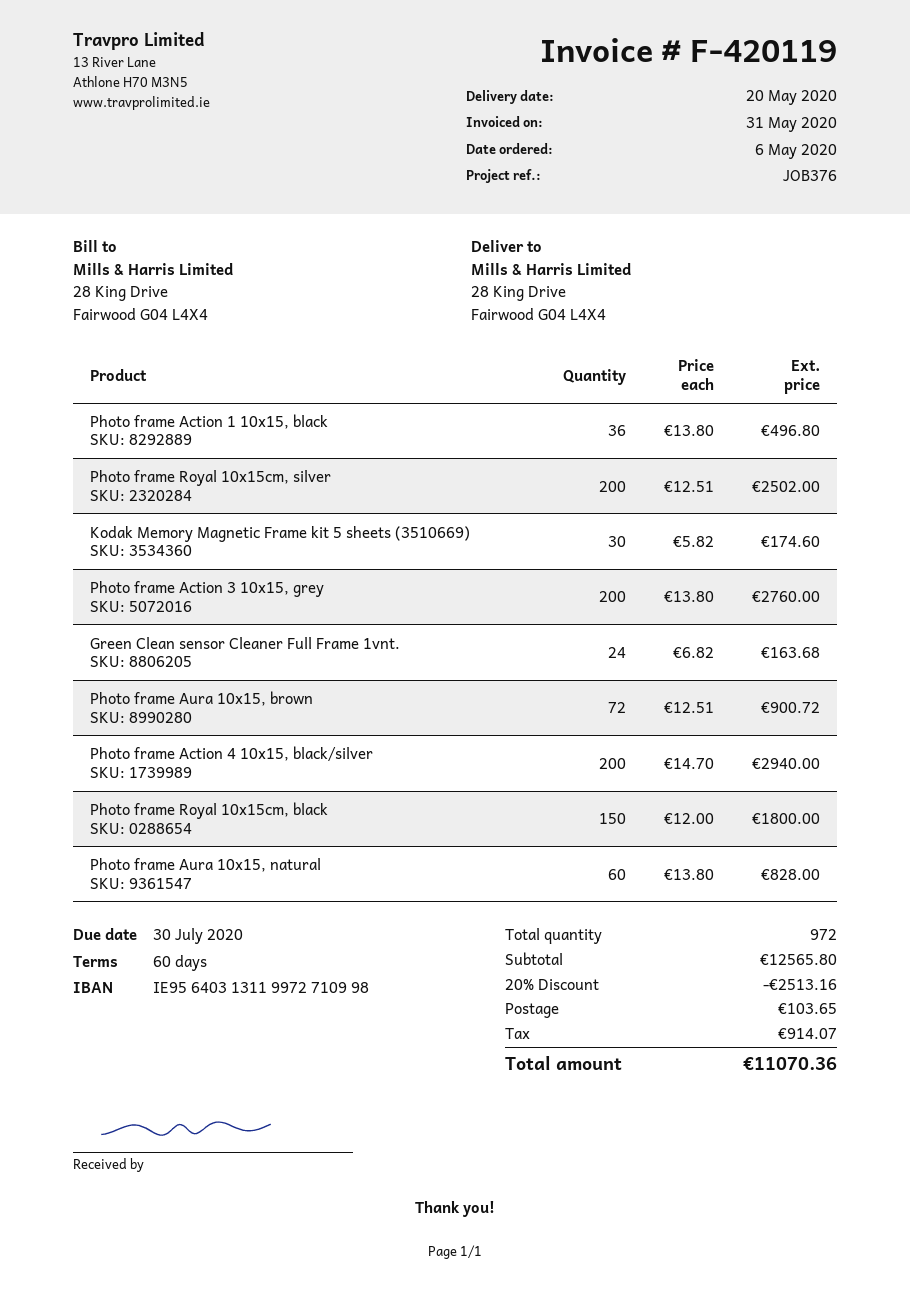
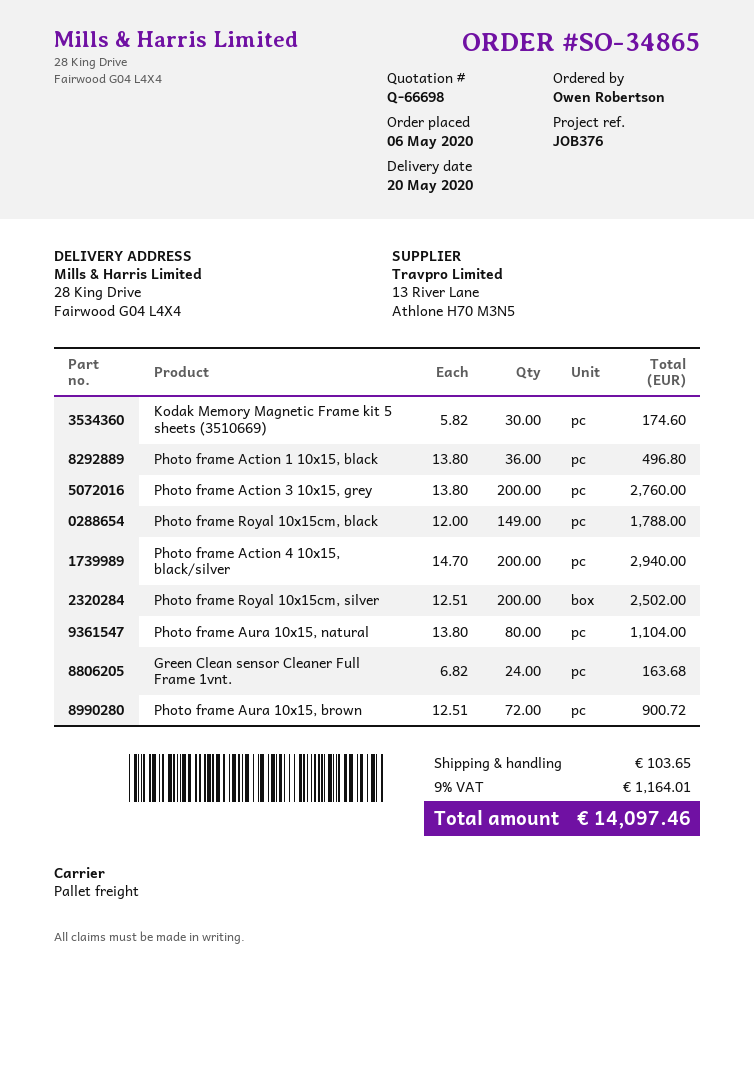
Photo frame Royal 10x15cm, black: 150 x 12.00 = 1800.00 -> 149 x 12.00 = 1788.00
Photo frame Aura 10x15, natural: 60 x 13.80 = 828.00 -> 80 x 13.80 = 1104.00
discount: 20% = 2513.16 -> none
tax: 914.07 -> 1164.01
total: 11070.36 -> 14097.46

